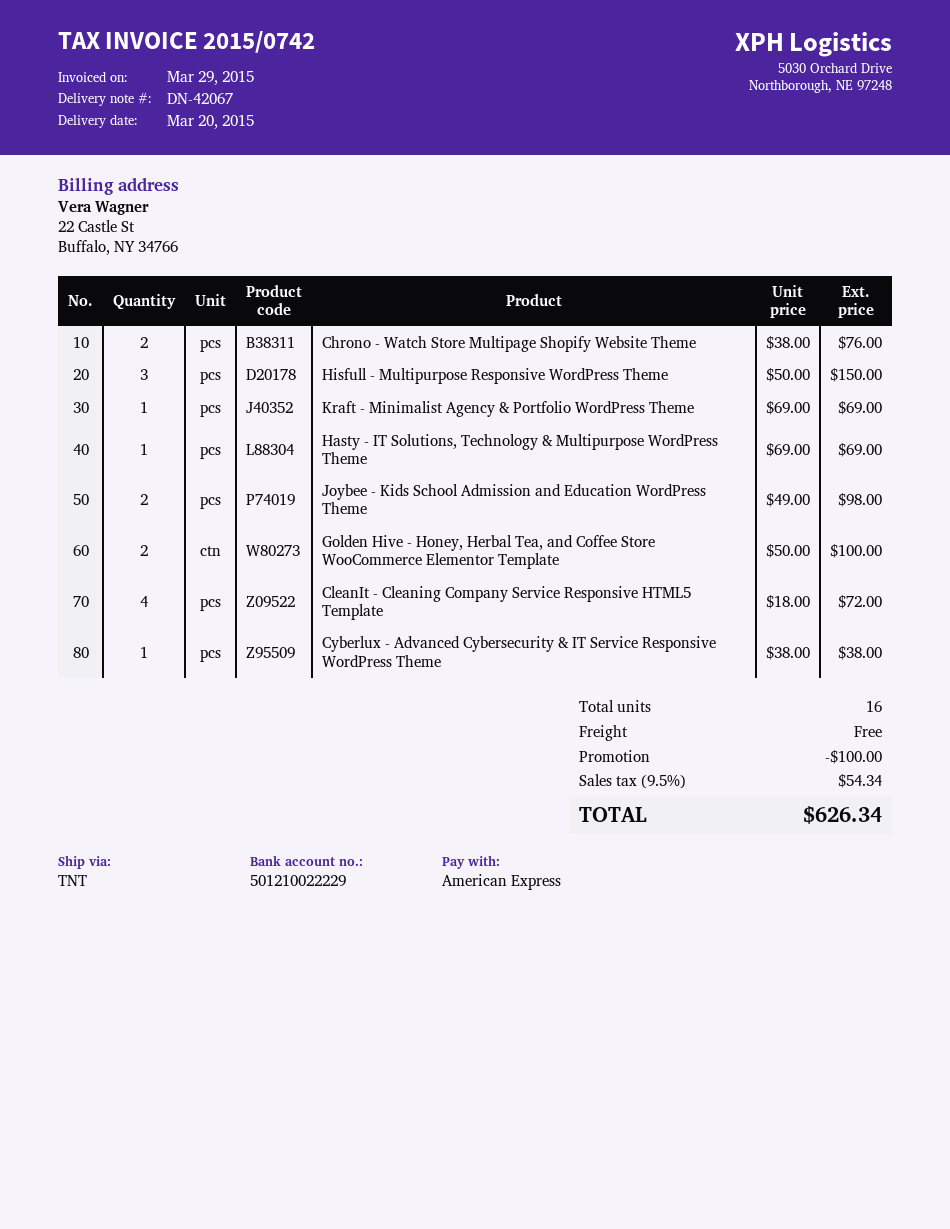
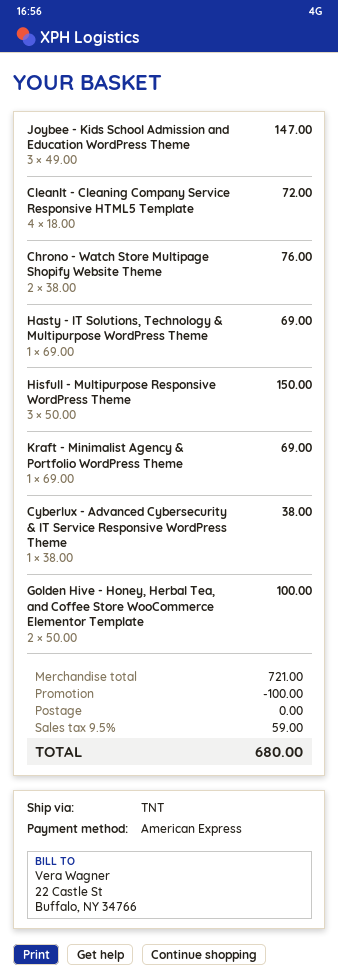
Joybee - Kids School Admission and Education WordPress Theme: 2 x 49.00 = 98.00 -> 3 x 49.00 = 147.00
tax: 9.5% = 54.34 -> 9.5% = 59.00
total: 626.34 -> 680.00

